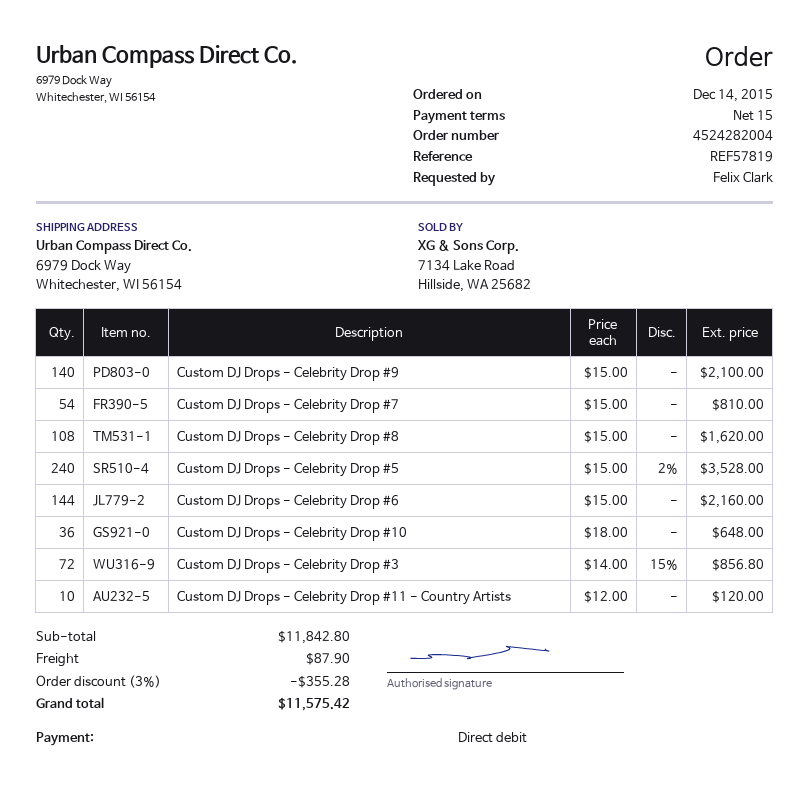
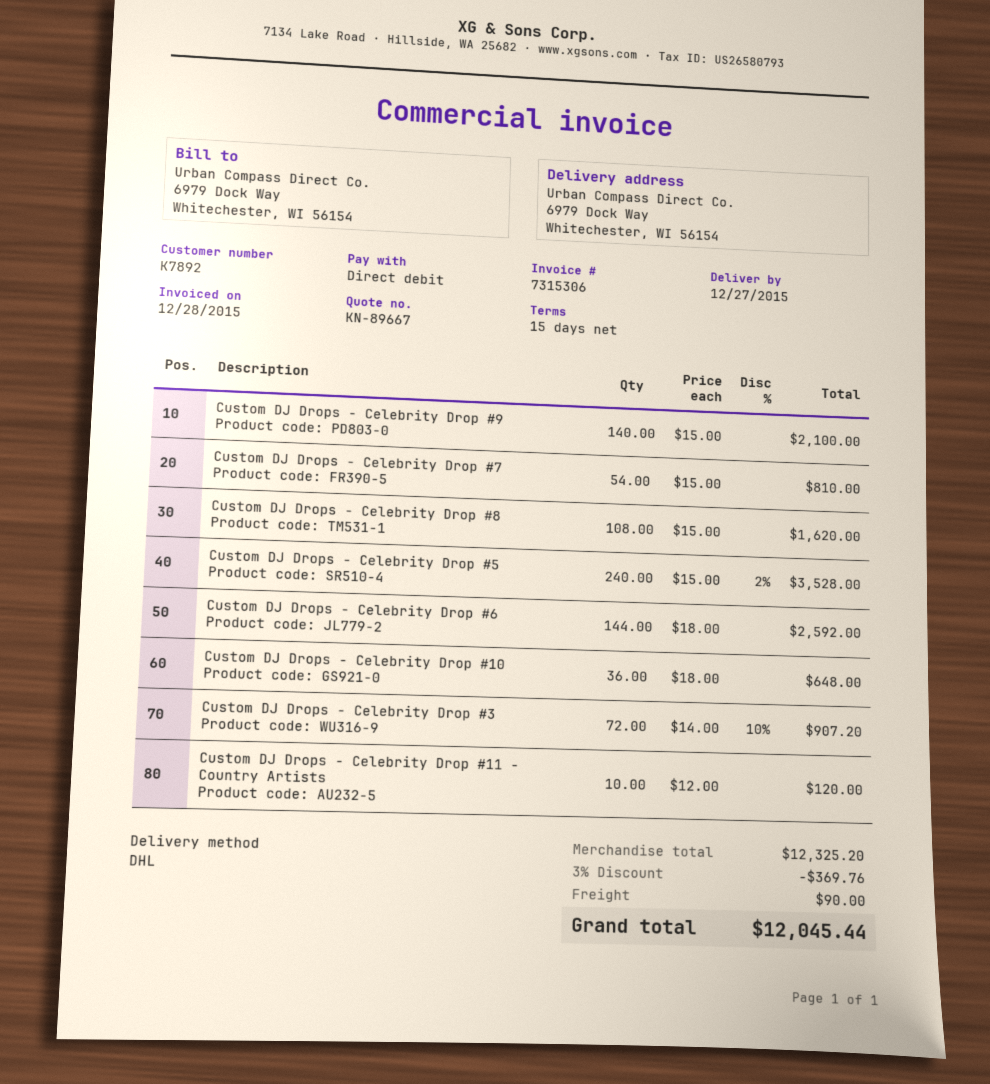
Custom DJ Drops - Celebrity Drop #6: 144 x 15.00 = 2160.00 -> 144 x 18.00 = 2592.00
Custom DJ Drops - Celebrity Drop #3: 72 x 14.00 - 15% = 856.80 -> 72 x 14.00 - 10% = 907.20
subtotal: 11842.80 -> 12325.20
discount: 3% = 355.28 -> 3% = 369.76
shipping: 87.90 -> 90.00
total: 11575.42 -> 12045.44

